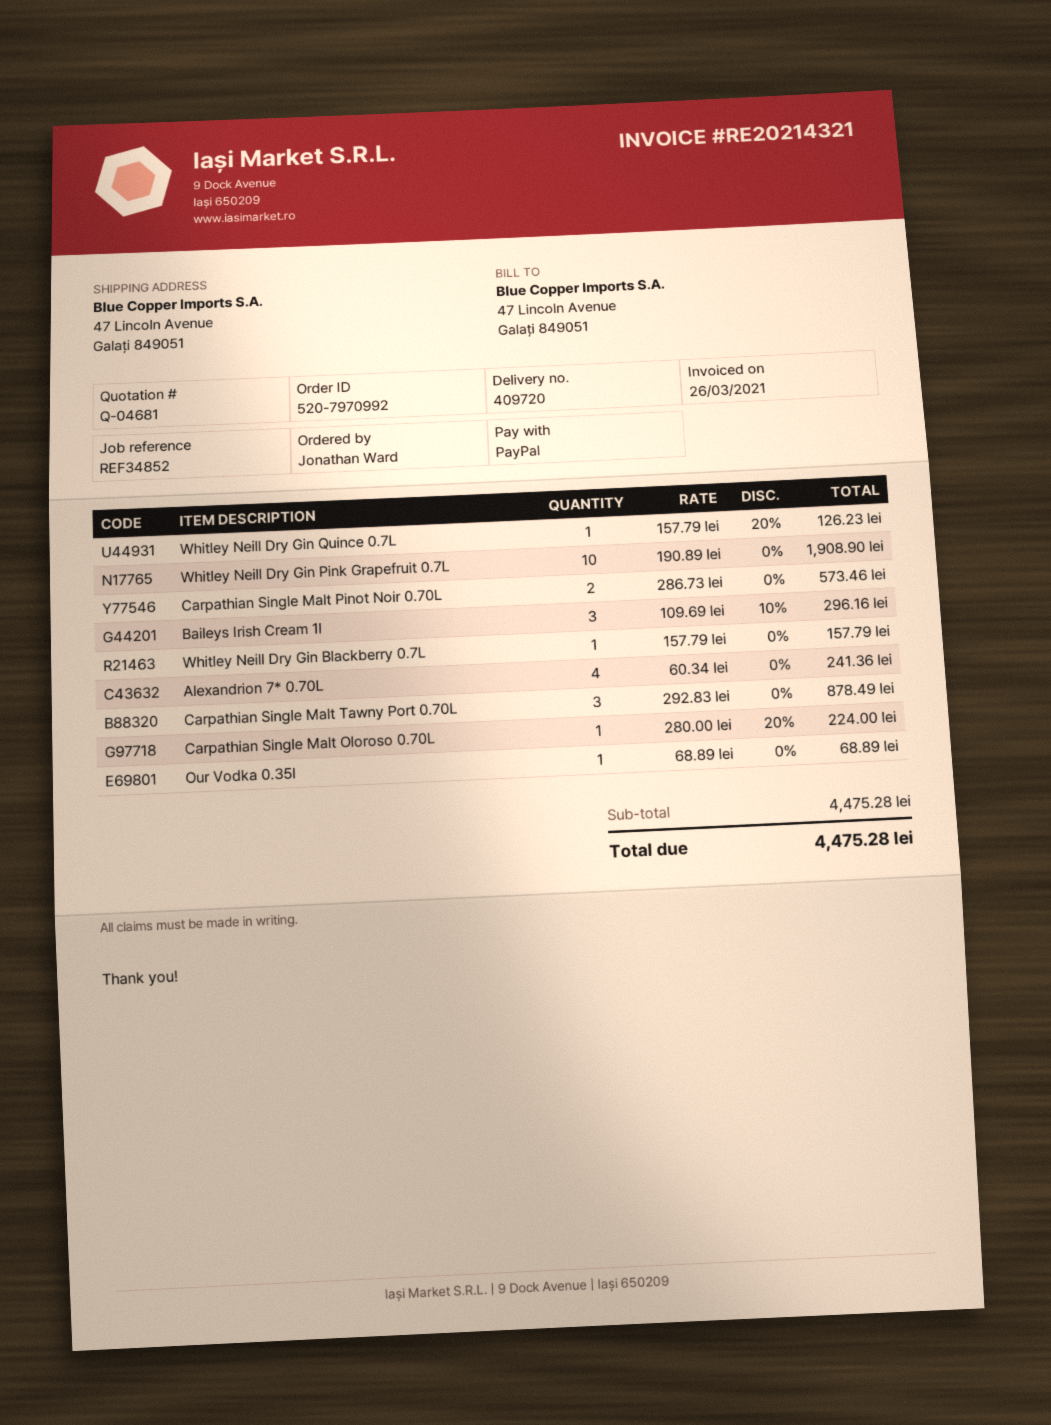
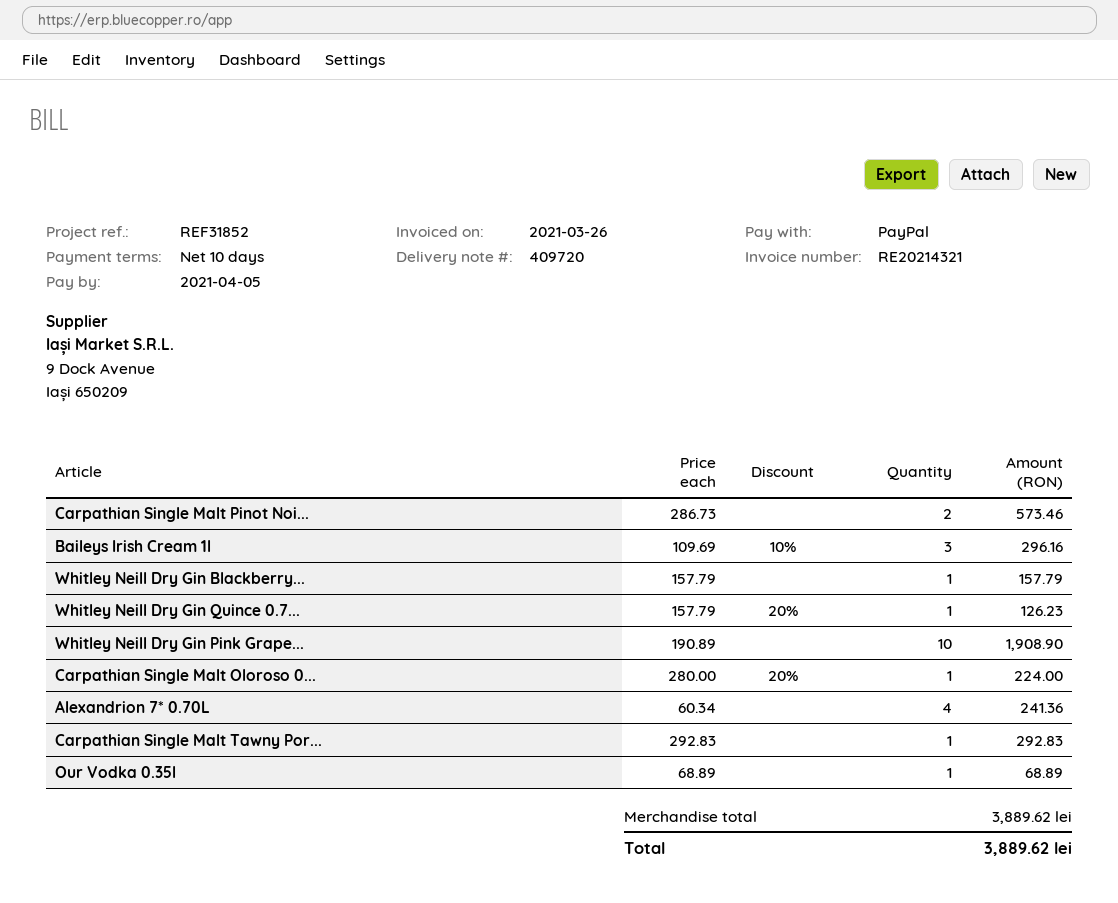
reference: REF34852 -> REF31852
Carpathian Single Malt Tawny Port 0.70L: 3 x 292.83 = 878.49 -> 1 x 292.83 = 292.83
subtotal: 4475.28 -> 3889.62
total: 4475.28 -> 3889.62

